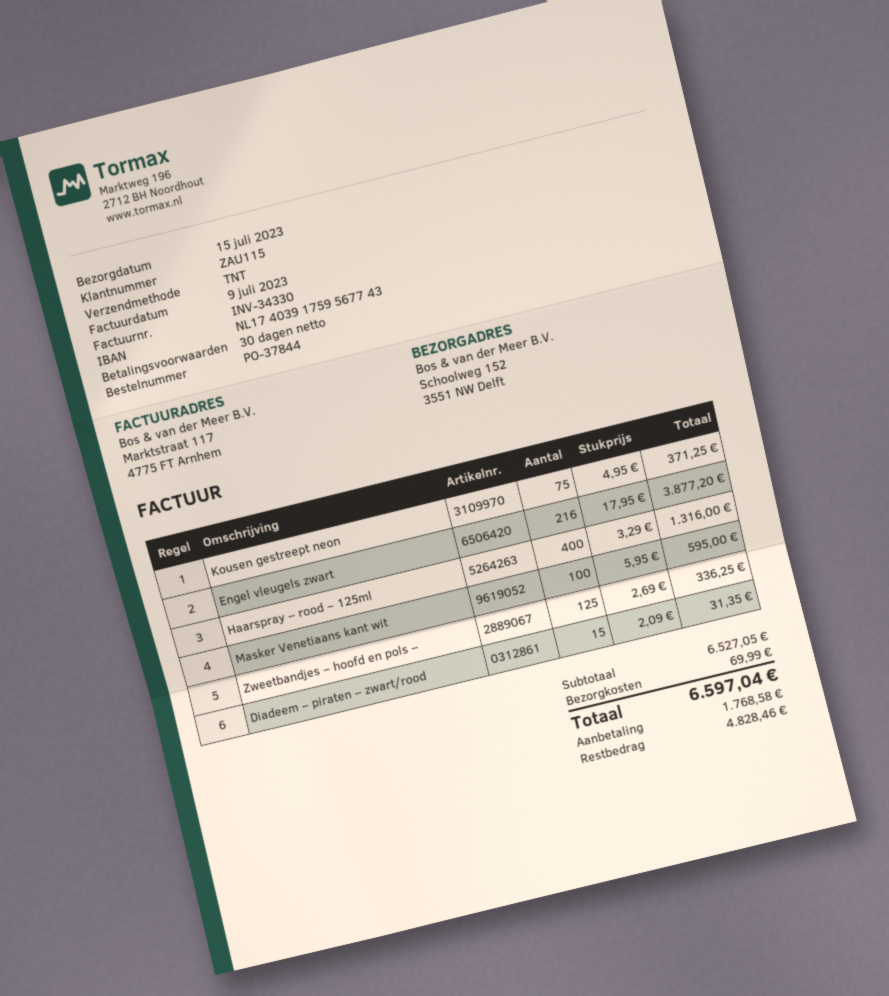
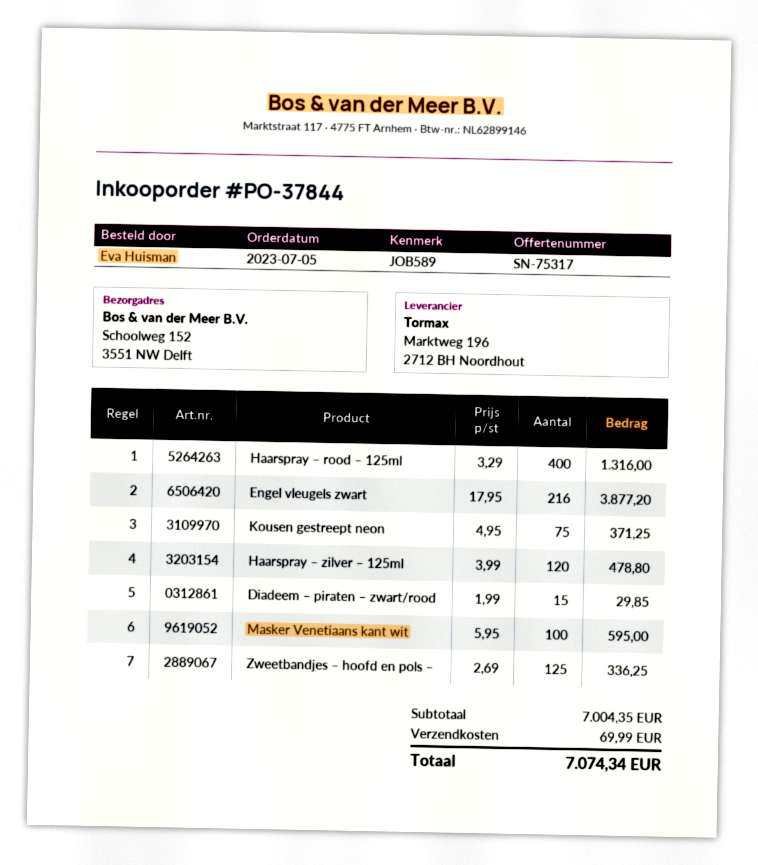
Diadeem – piraten – zwart/rood: 15 x 2.09 = 31.35 -> 15 x 1.99 = 29.85
Haarspray – zilver – 125ml: none -> 120 x 3.99 = 478.80
subtotal: 6527.05 -> 7004.35
total: 6597.04 -> 7074.34

